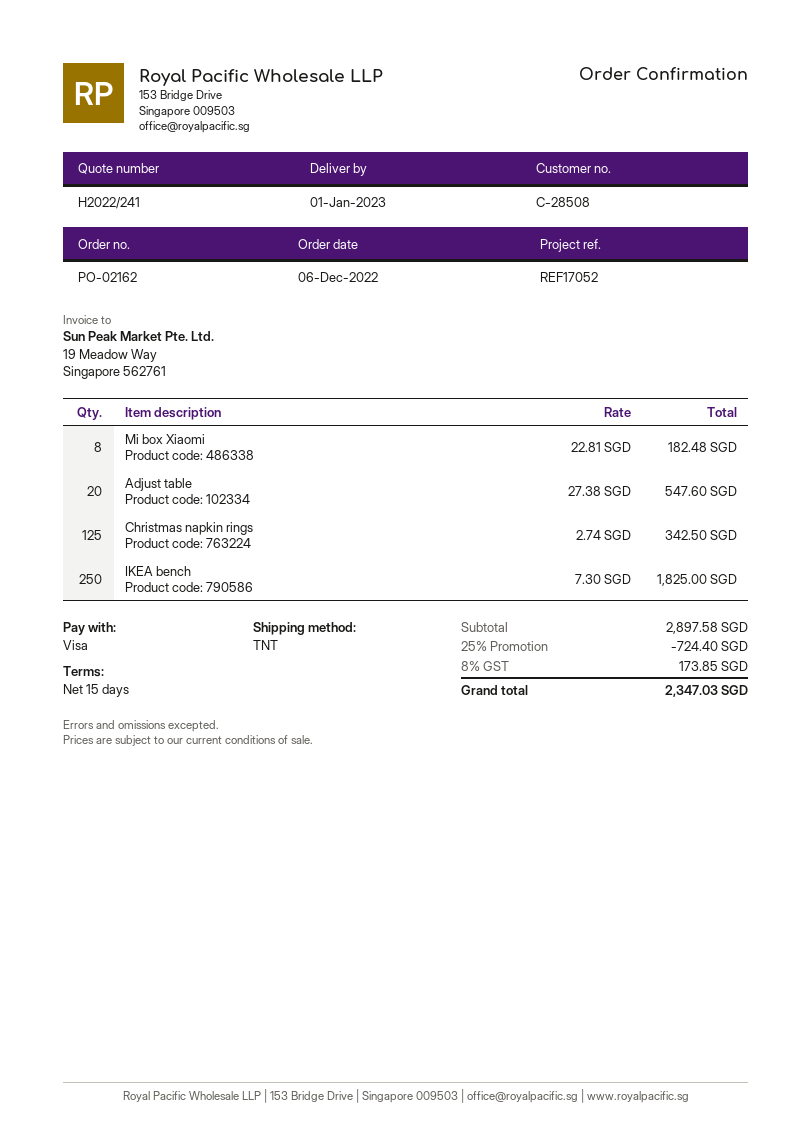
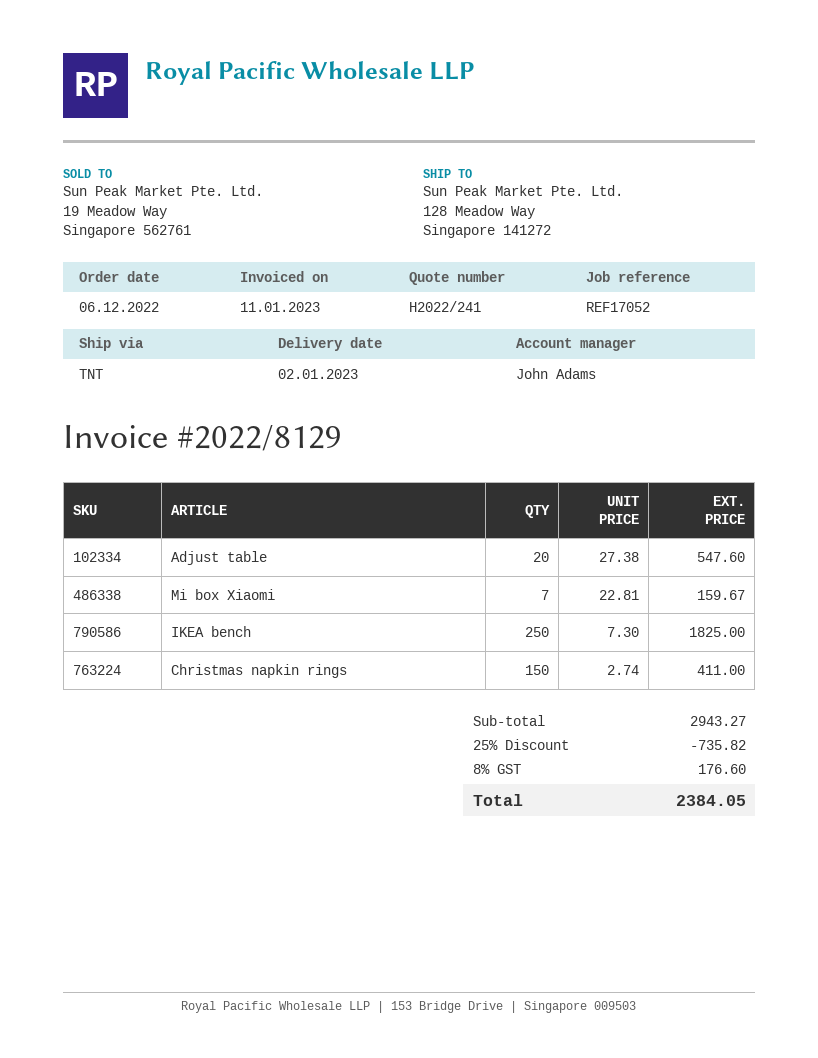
delivery date: 2023-01-01 -> 2023-01-02
Mi box Xiaomi: 8 x 22.81 = 182.48 -> 7 x 22.81 = 159.67
Christmas napkin rings: 125 x 2.74 = 342.50 -> 150 x 2.74 = 411.00
subtotal: 2897.58 -> 2943.27
discount: 25% = 724.40 -> 25% = 735.82
tax: 8% = 173.85 -> 8% = 176.60
total: 2347.03 -> 2384.05

